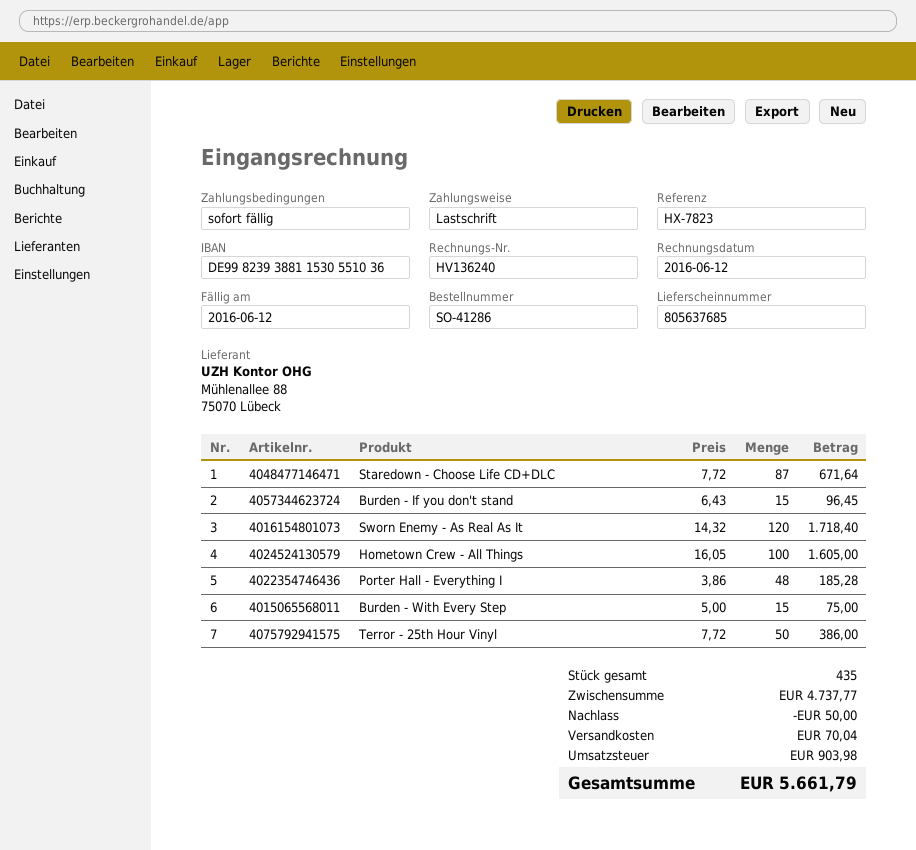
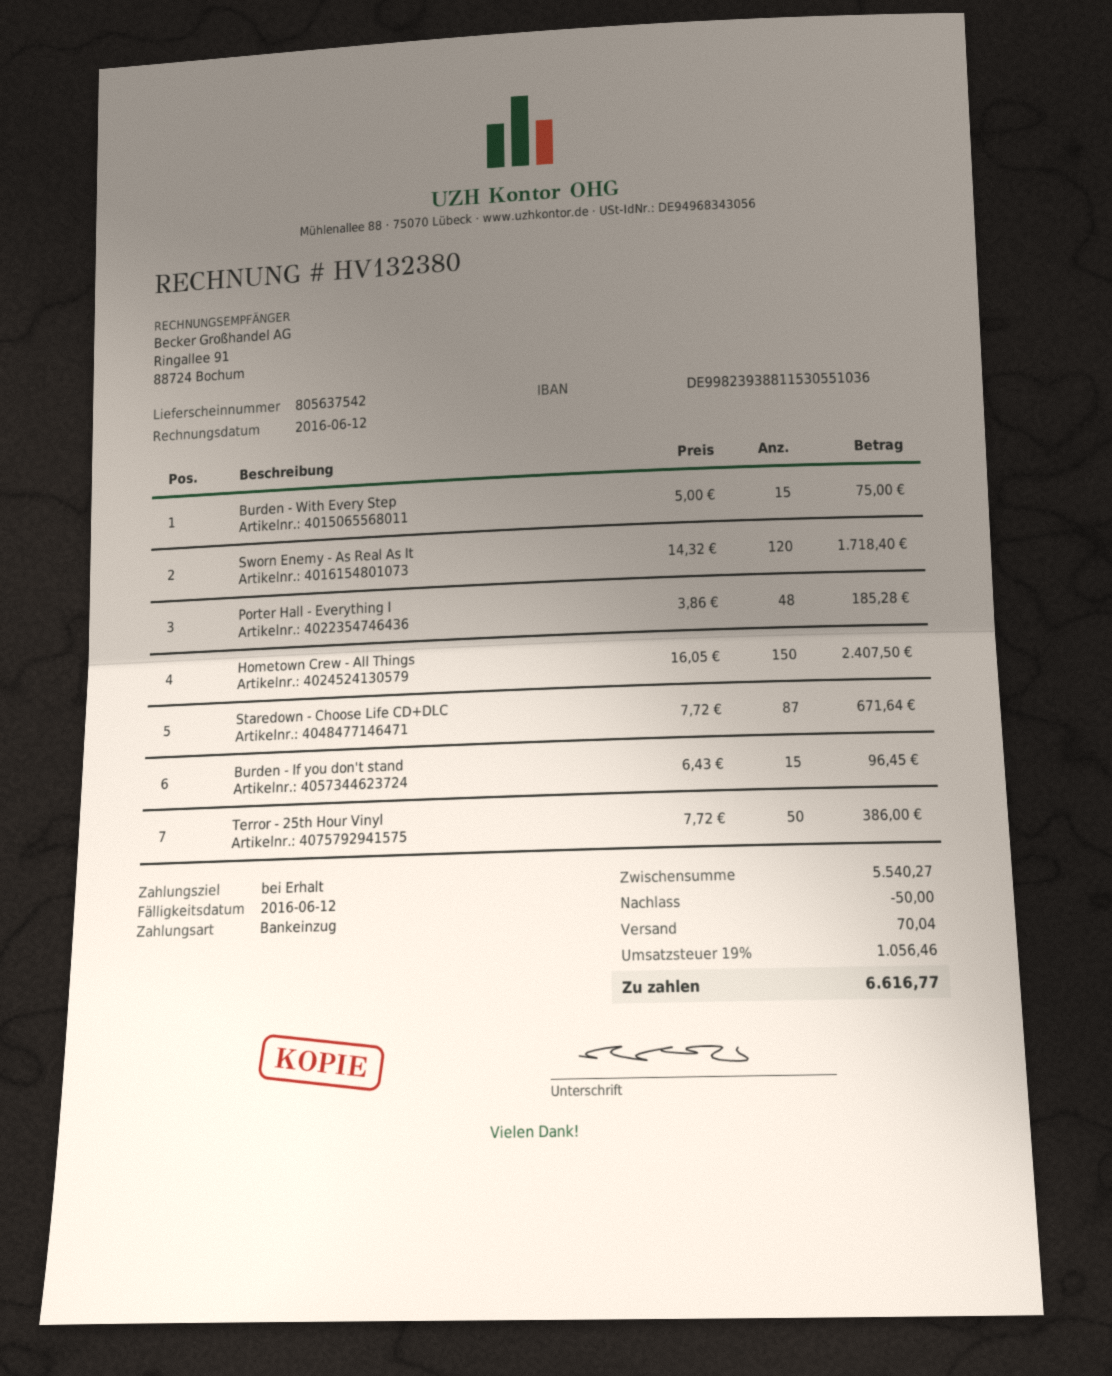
delivery note number: 805637685 -> 805637542
invoice number: HV136240 -> HV132380
Hometown Crew - All Things: 100 x 16.05 = 1605.00 -> 150 x 16.05 = 2407.50
subtotal: 4737.77 -> 5540.27
tax: 903.98 -> 1056.46
total: 5661.79 -> 6616.77

